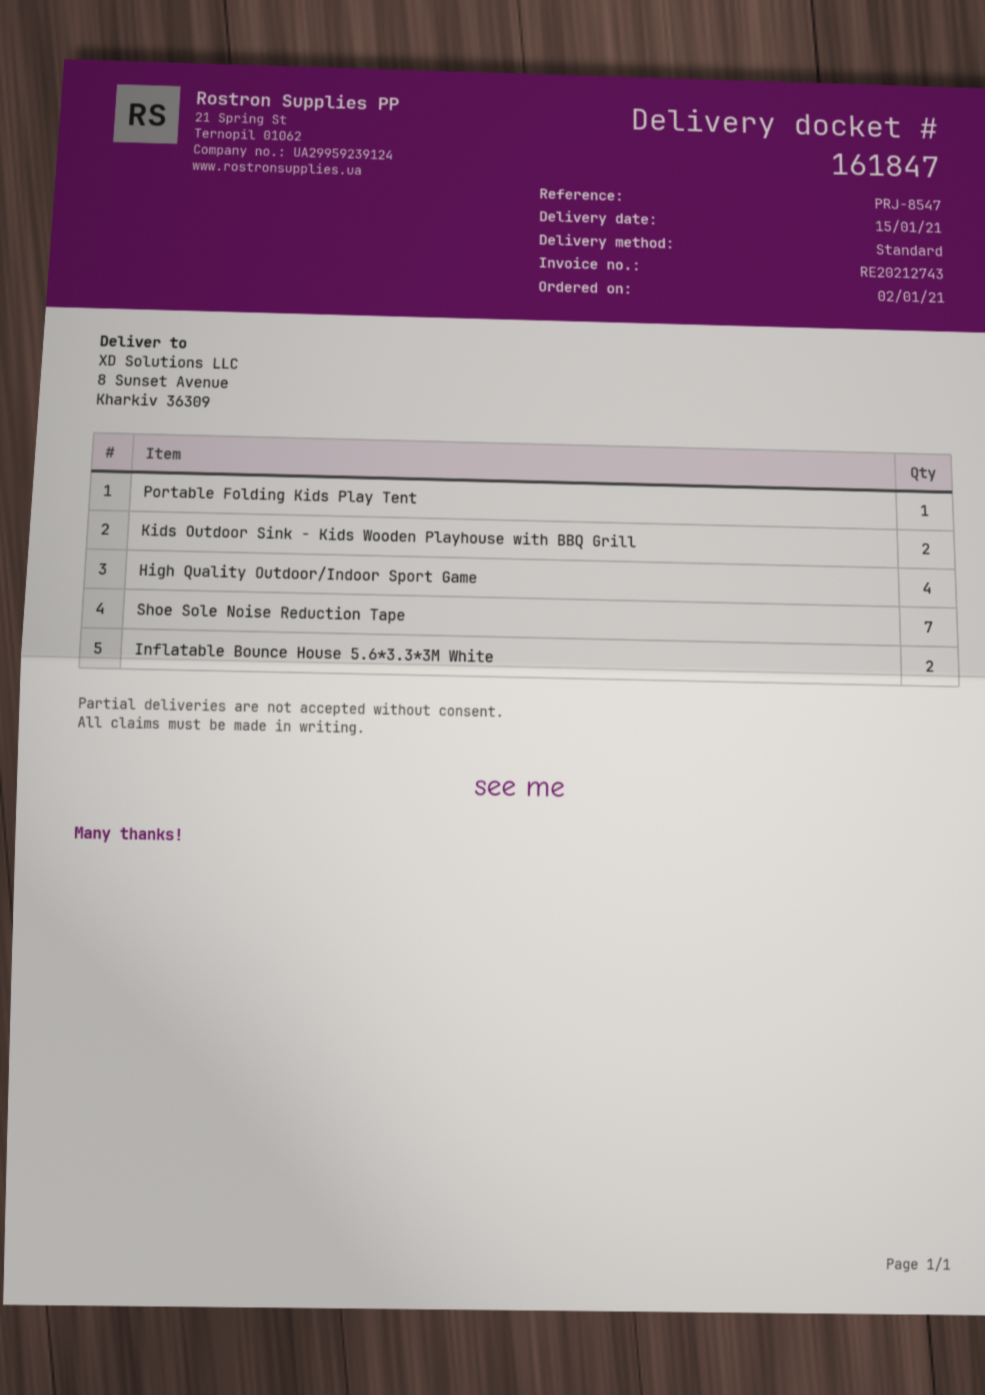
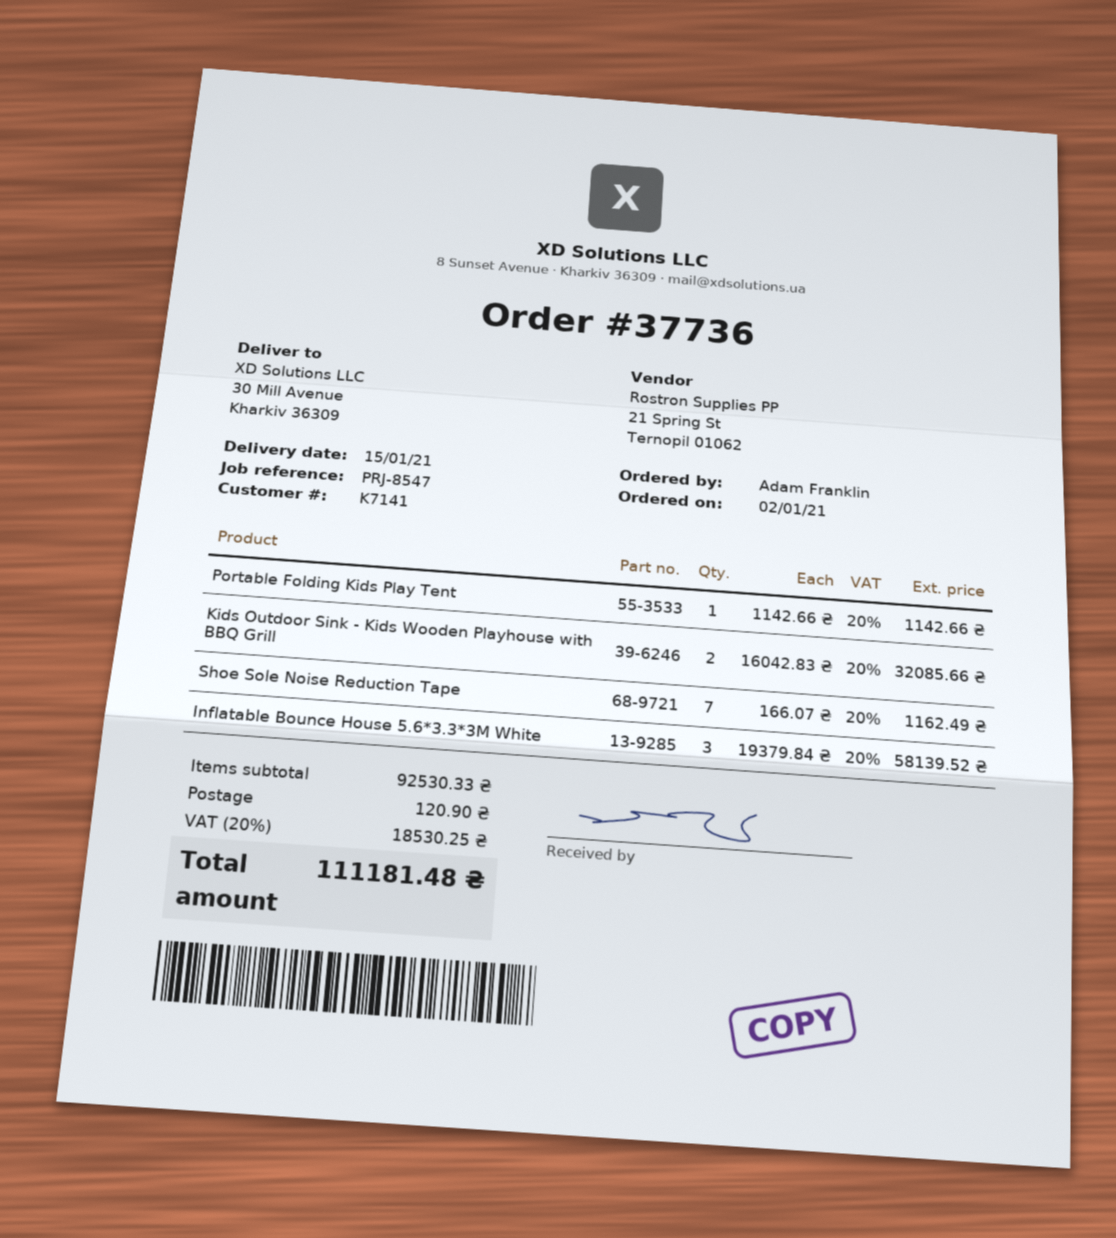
ship to: 8 Sunset Avenue, Kharkiv 36309 -> 30 Mill Avenue, Kharkiv 36309
High Quality Outdoor/Indoor Sport Game: 4 -> none
Inflatable Bounce House 5.6*3.3*3M White: 2 -> 3

